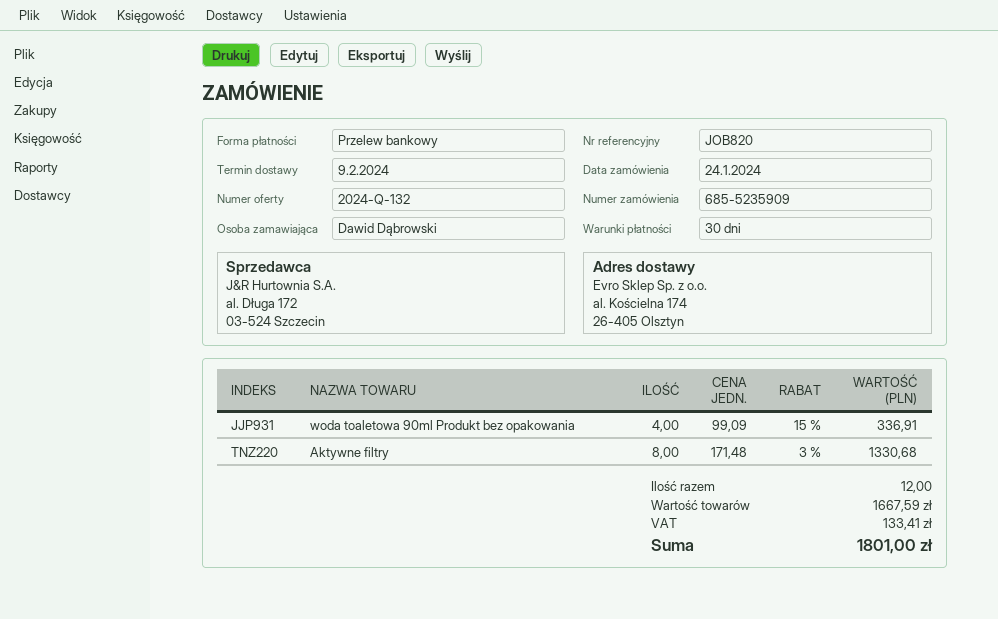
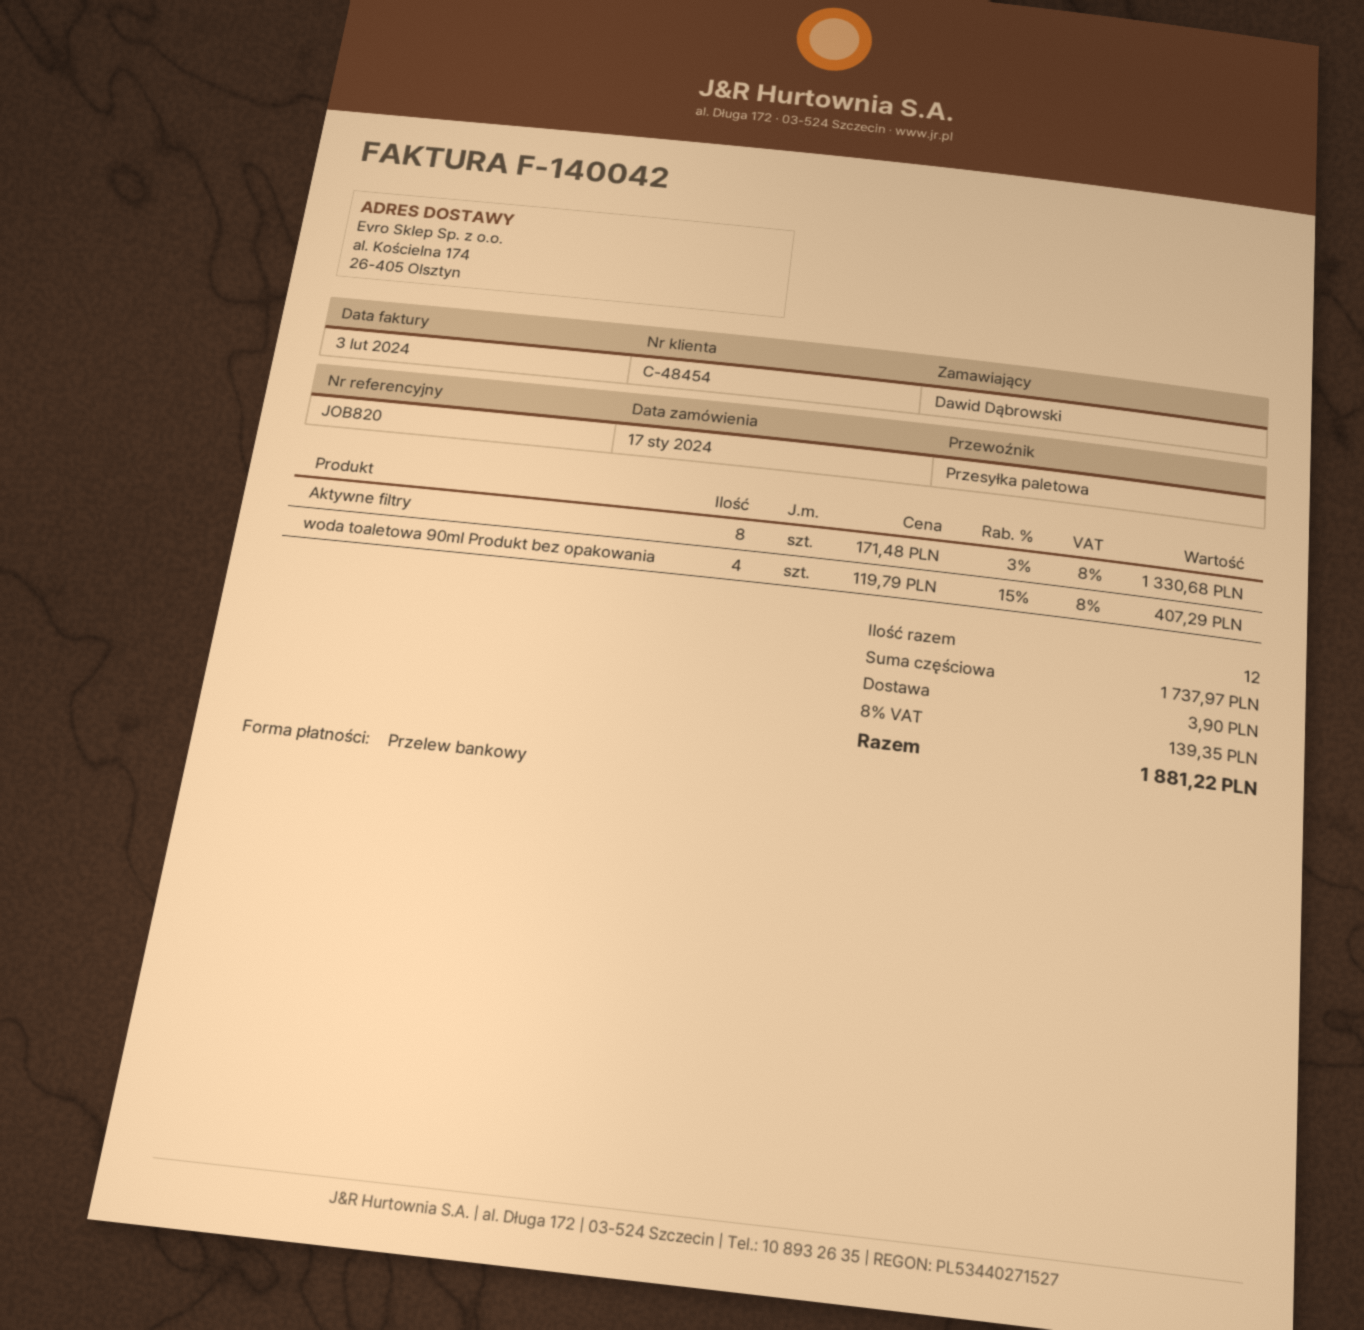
order date: 2024-01-24 -> 2024-01-17
woda toaletowa 90ml Produkt bez opakowania: 4 x 99.09 - 15% = 336.91 -> 4 x 119.79 - 15% = 407.29
subtotal: 1667.59 -> 1737.97
shipping: none -> 3.90
tax: 133.41 -> 139.35
total: 1801.00 -> 1881.22

